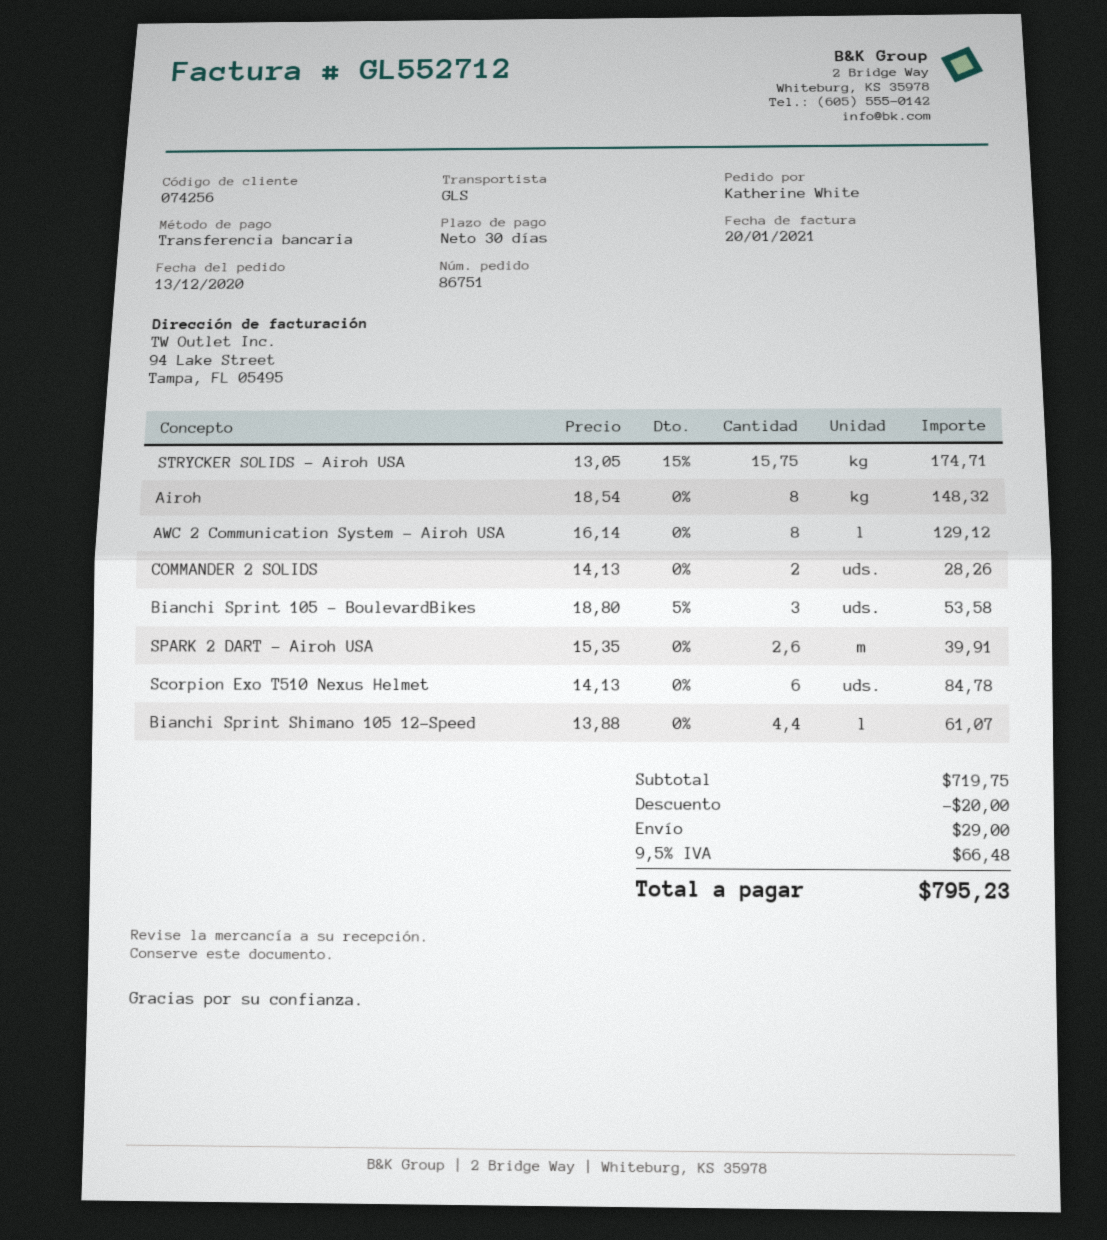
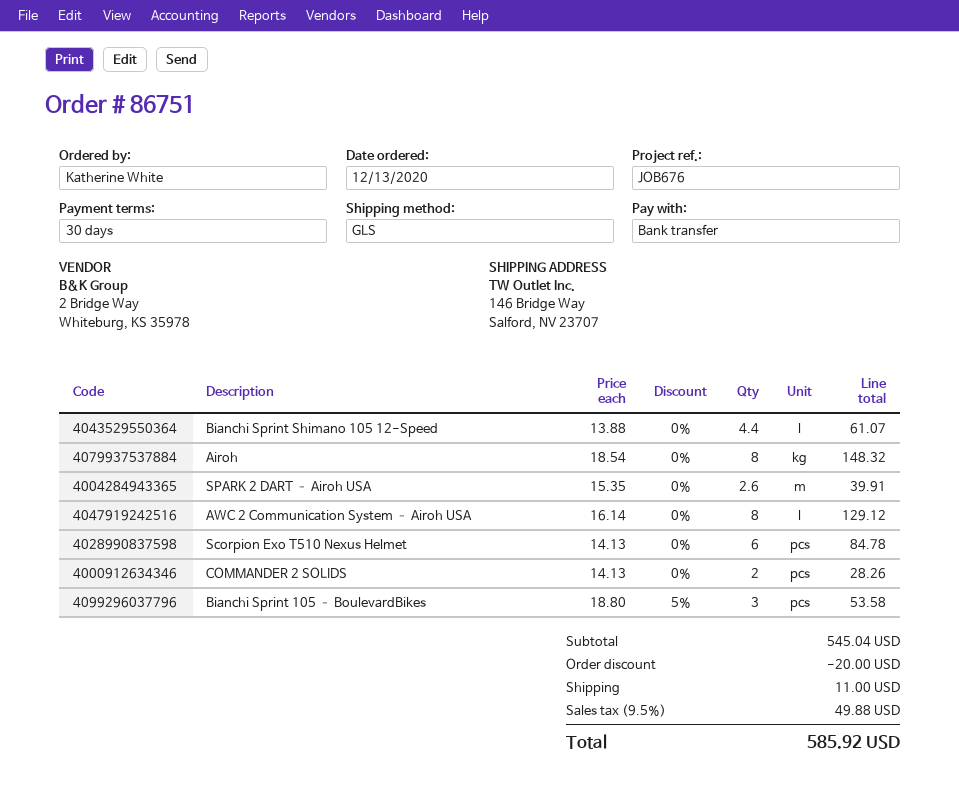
STRYCKER SOLIDS – Airoh USA: 15.75 x 13.05 - 15% = 174.71 -> none
subtotal: 719.75 -> 545.04
shipping: 29.00 -> 11.00
tax: 9.5% = 66.48 -> 9.5% = 49.88
total: 795.23 -> 585.92

